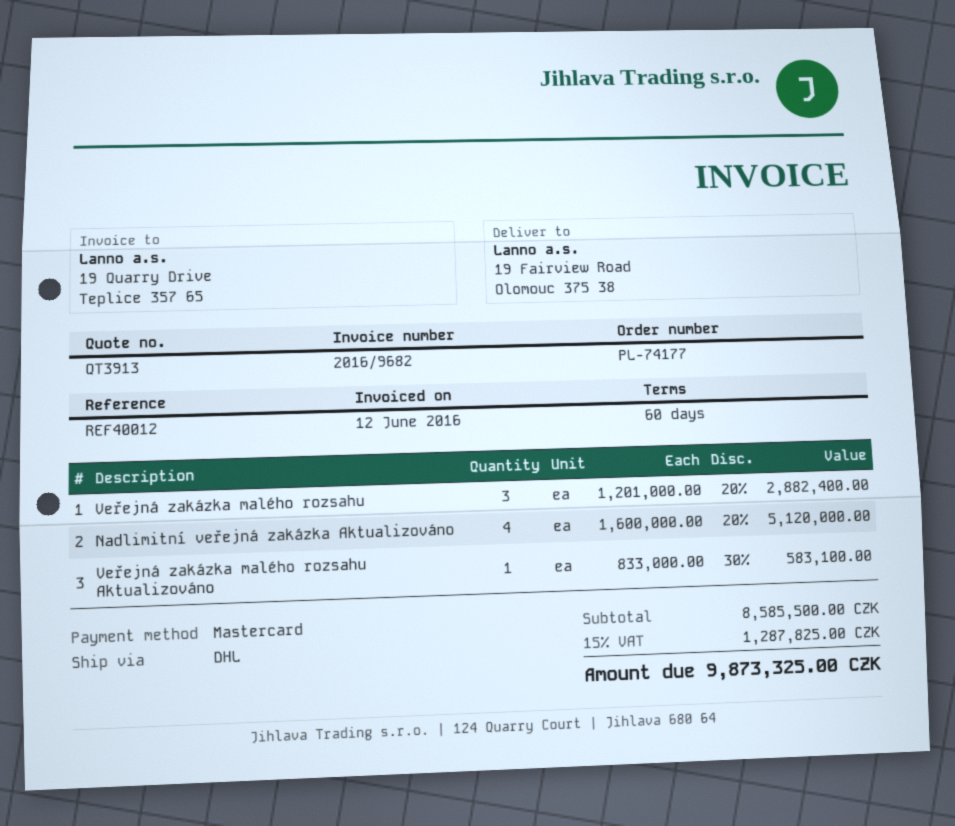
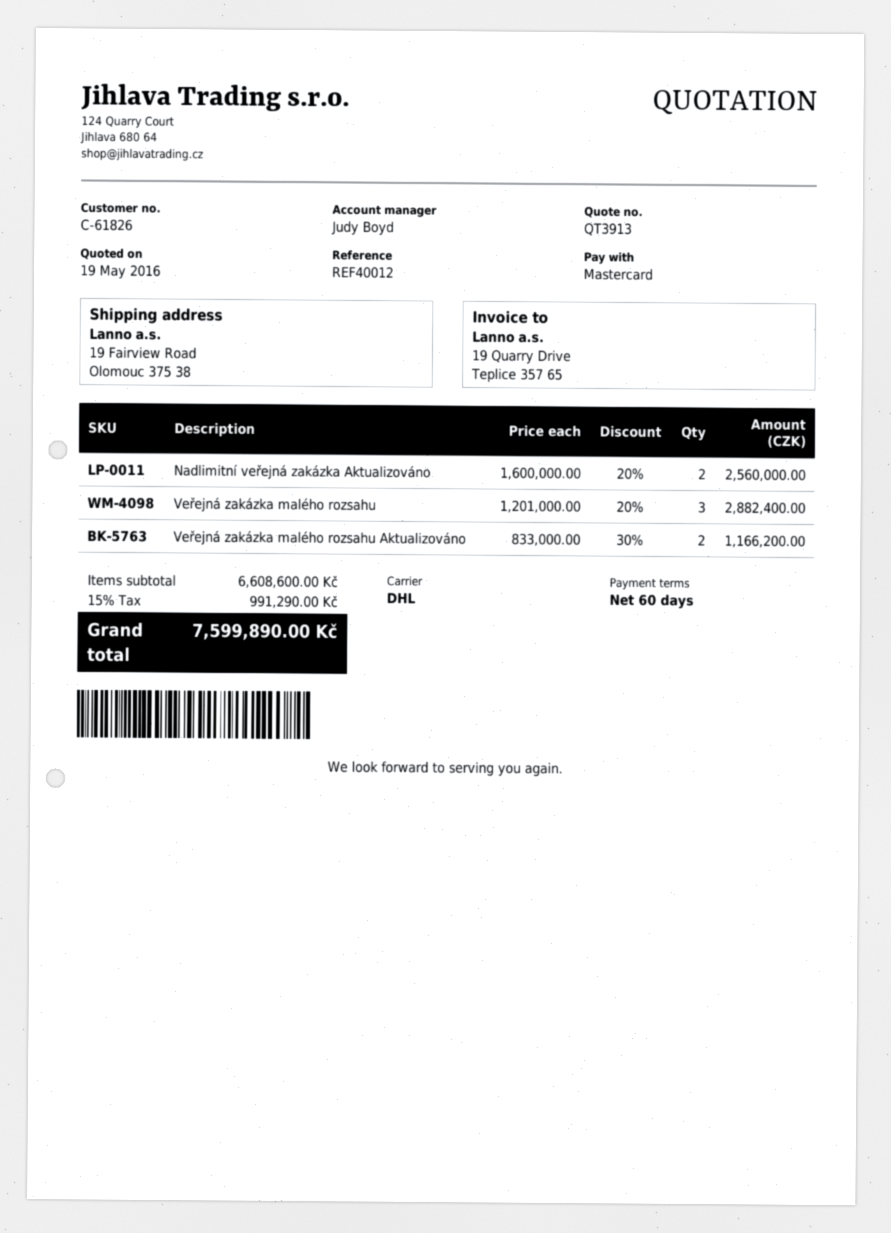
Nadlimitní veřejná zakázka Aktualizováno: 4 x 1600000.00 - 20% = 5120000.00 -> 2 x 1600000.00 - 20% = 2560000.00
Veřejná zakázka malého rozsahu Aktualizováno: 1 x 833000.00 - 30% = 583100.00 -> 2 x 833000.00 - 30% = 1166200.00
subtotal: 8585500.00 -> 6608600.00
tax: 15% = 1287825.00 -> 15% = 991290.00
total: 9873325.00 -> 7599890.00

